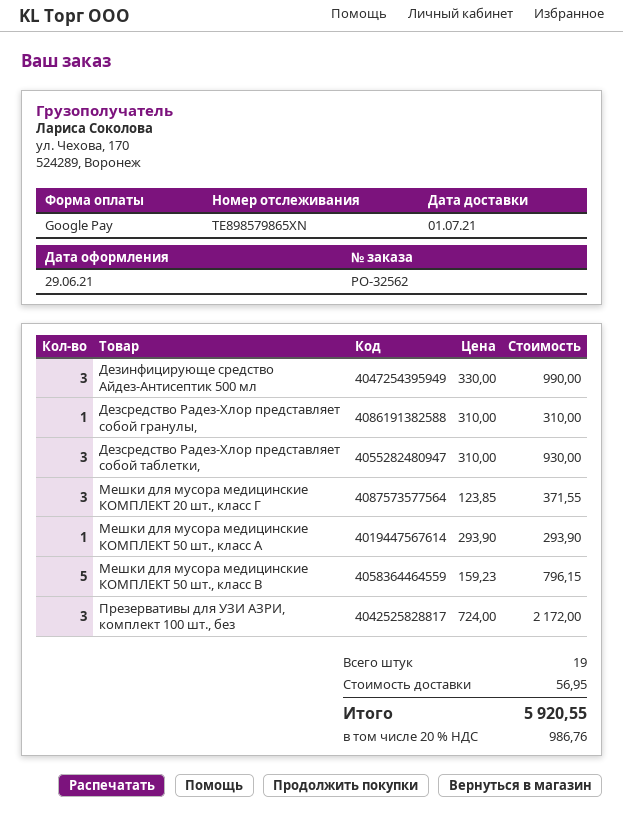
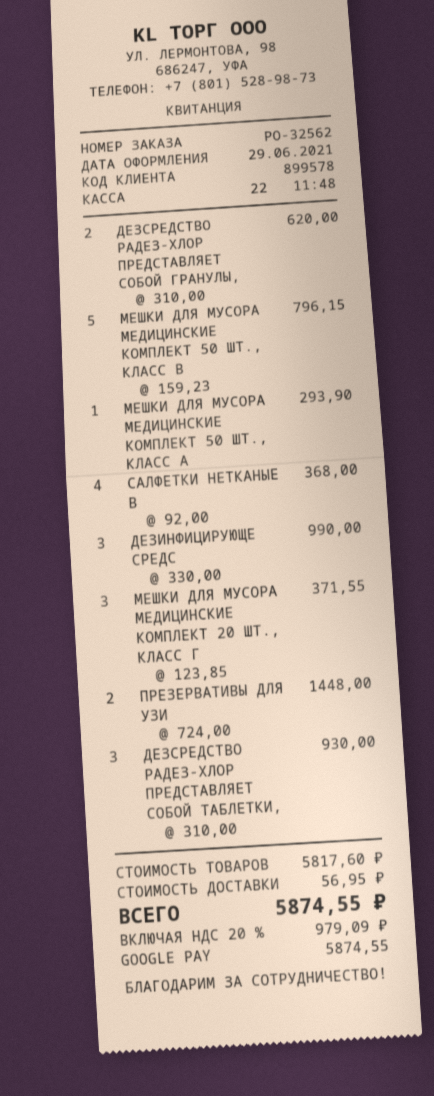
Дезсредство Радез-Хлор представляет собой гранулы,: 1 x 310.00 = 310.00 -> 2 x 310.00 = 620.00
Презервативы для УЗИ АЗРИ, комплект 100 шт., без: 3 x 724.00 = 2172.00 -> 2 x 724.00 = 1448.00
САЛФЕТКИ НЕТКАНЫЕ В: none -> 4 x 92.00 = 368.00
tax: 20% = 986.76 -> 20% = 979.09
total: 5920.55 -> 5874.55

